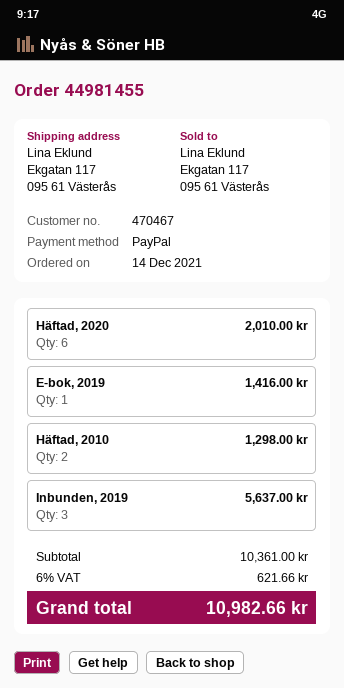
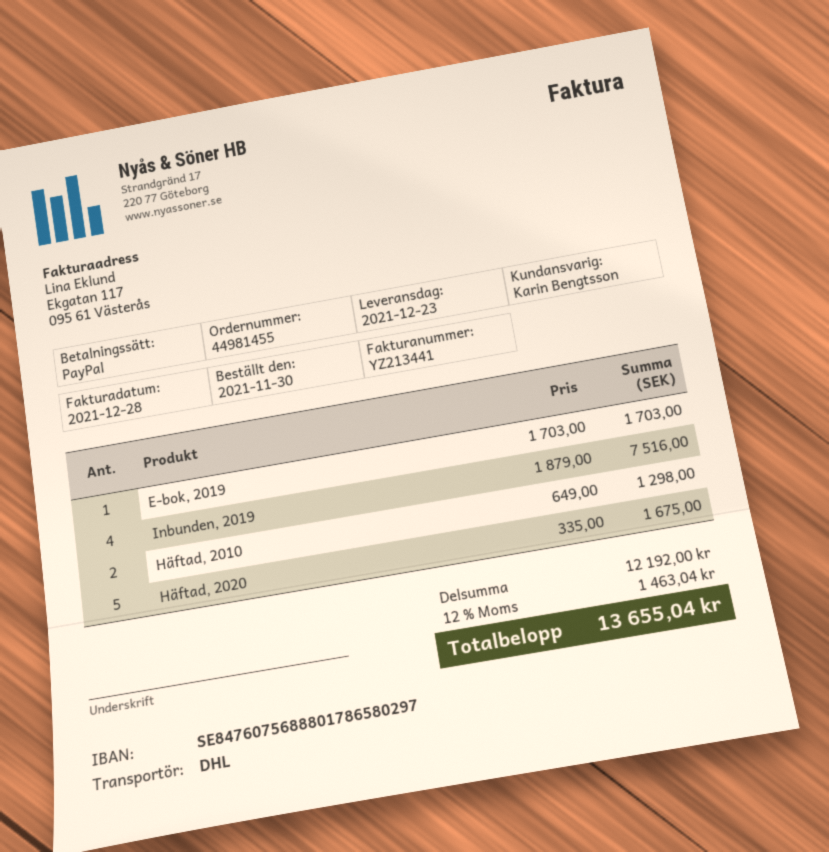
order date: 2021-12-14 -> 2021-11-30
Häftad, 2020: 6 for 2010.00 -> 5 for 1675.00
E-bok, 2019: 1 for 1416.00 -> 1 for 1703.00
Inbunden, 2019: 3 for 5637.00 -> 4 for 7516.00
subtotal: 10361.00 -> 12192.00
tax: 6% = 621.66 -> 12% = 1463.04
total: 10982.66 -> 13655.04

